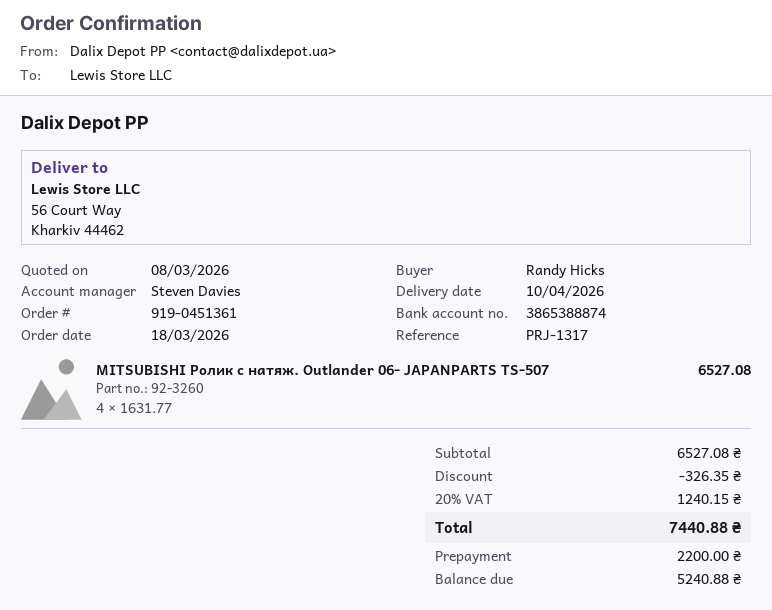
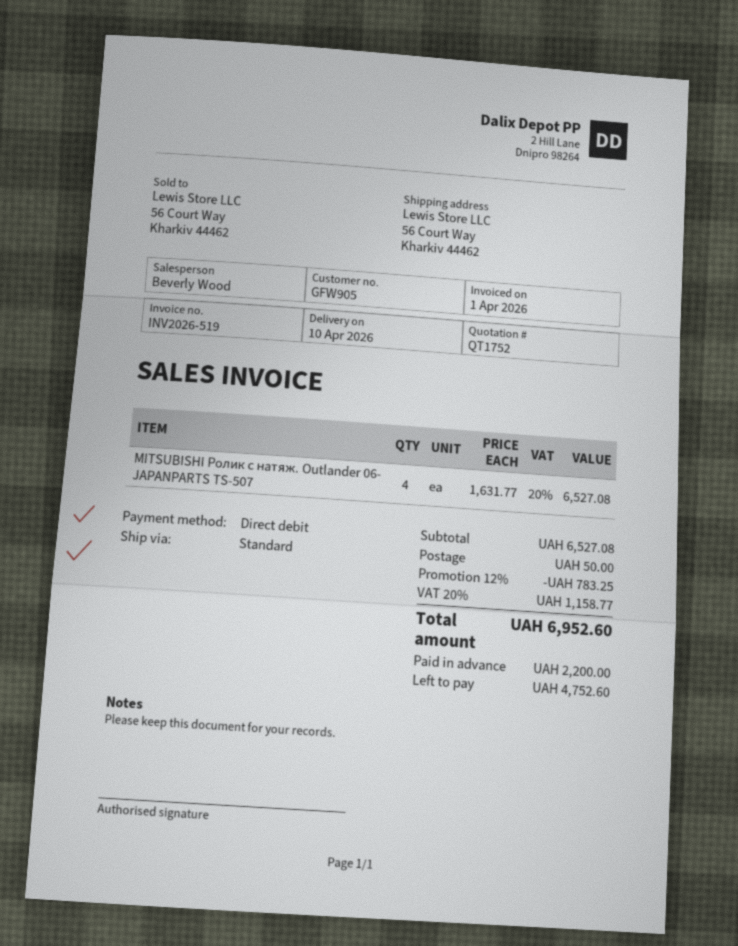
sales rep: Steven Davies -> Beverly Wood
discount: 326.35 -> 783.25
shipping: none -> 50.00
tax: 20% = 1240.15 -> 20% = 1158.77
total: 7440.88 -> 6952.60
balance: 5240.88 -> 4752.60

